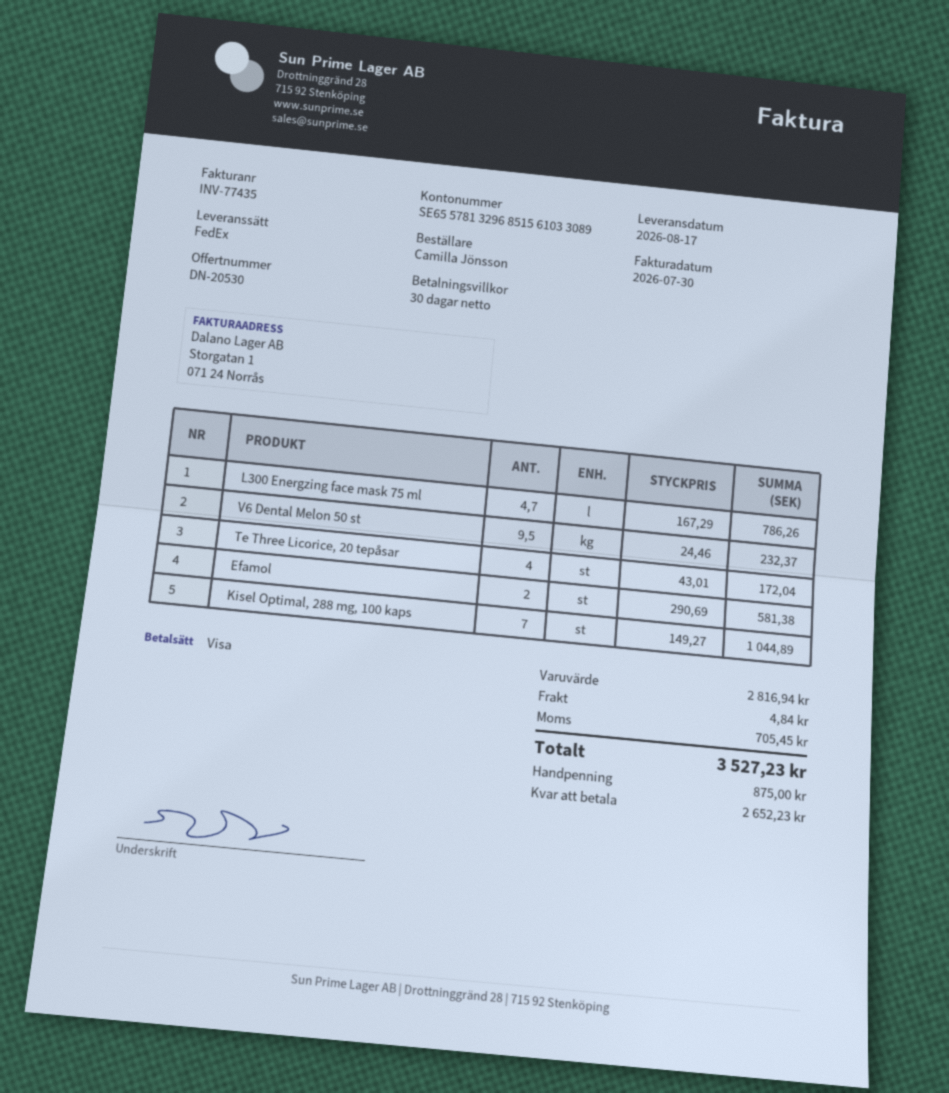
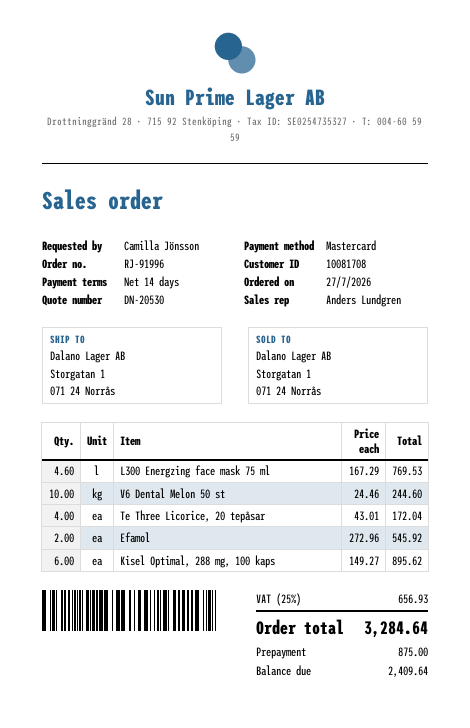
payment terms: 30 days -> 14 days
payment method: Visa -> Mastercard
L300 Energzing face mask 75 ml: 4.7 x 167.29 = 786.26 -> 4.6 x 167.29 = 769.53
V6 Dental Melon 50 st: 9.5 x 24.46 = 232.37 -> 10 x 24.46 = 244.60
Efamol: 2 x 290.69 = 581.38 -> 2 x 272.96 = 545.92
Kisel Optimal, 288 mg, 100 kaps: 7 x 149.27 = 1044.89 -> 6 x 149.27 = 895.62
shipping: 4.84 -> none
tax: 705.45 -> 656.93
total: 3527.23 -> 3284.64
balance: 2652.23 -> 2409.64

